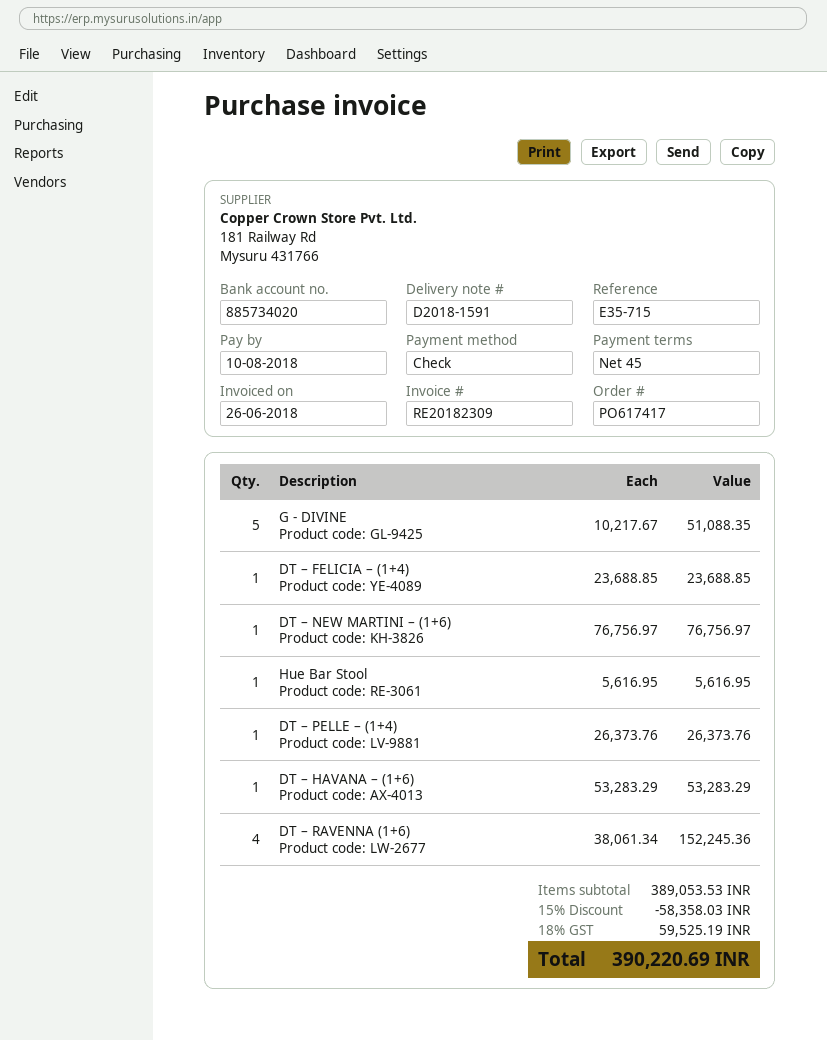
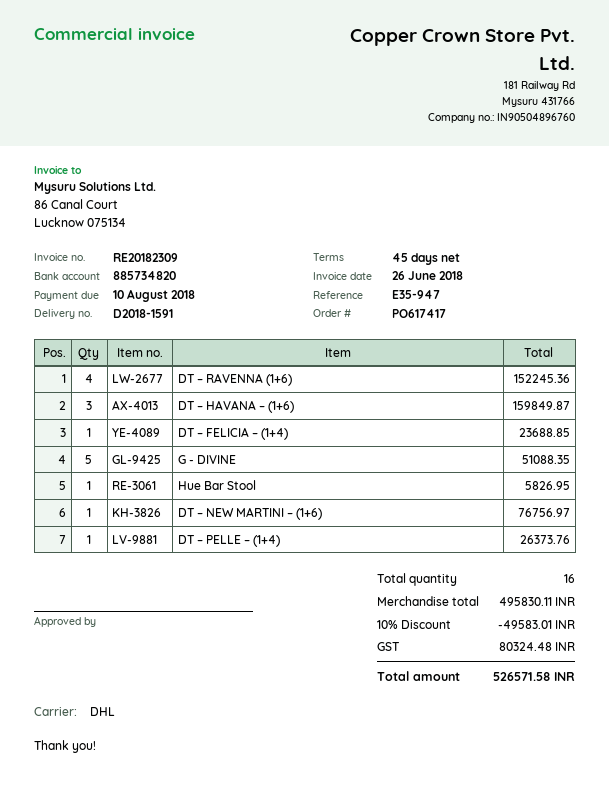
reference: E35-715 -> E35-947
bank account: 885734020 -> 885734820
Hue Bar Stool: 1 for 5616.95 -> 1 for 5826.95
DT – HAVANA – (1+6): 1 for 53283.29 -> 3 for 159849.87
subtotal: 389053.53 -> 495830.11
discount: 15% = 58358.03 -> 10% = 49583.01
tax: 59525.19 -> 80324.48
total: 390220.69 -> 526571.58

